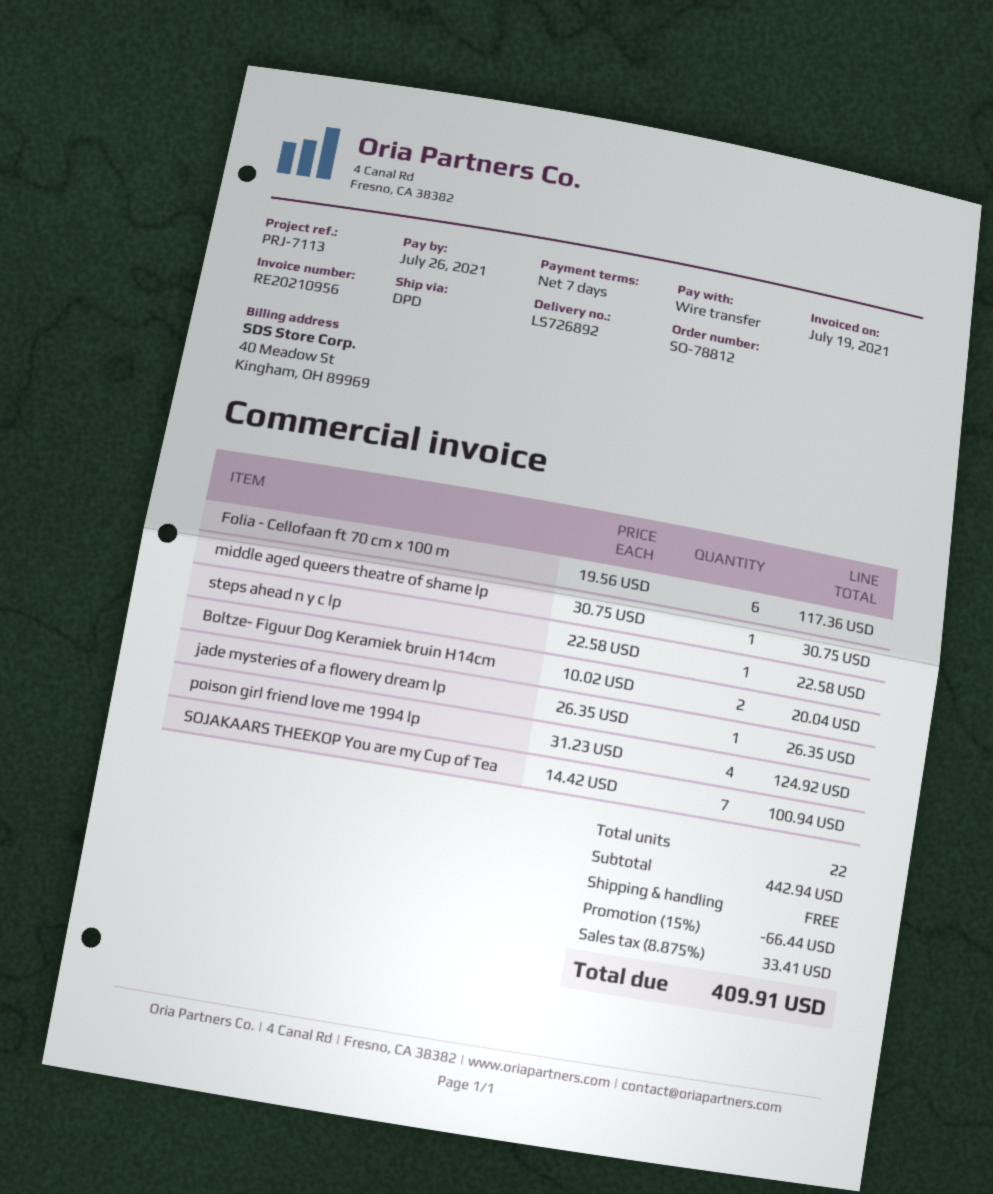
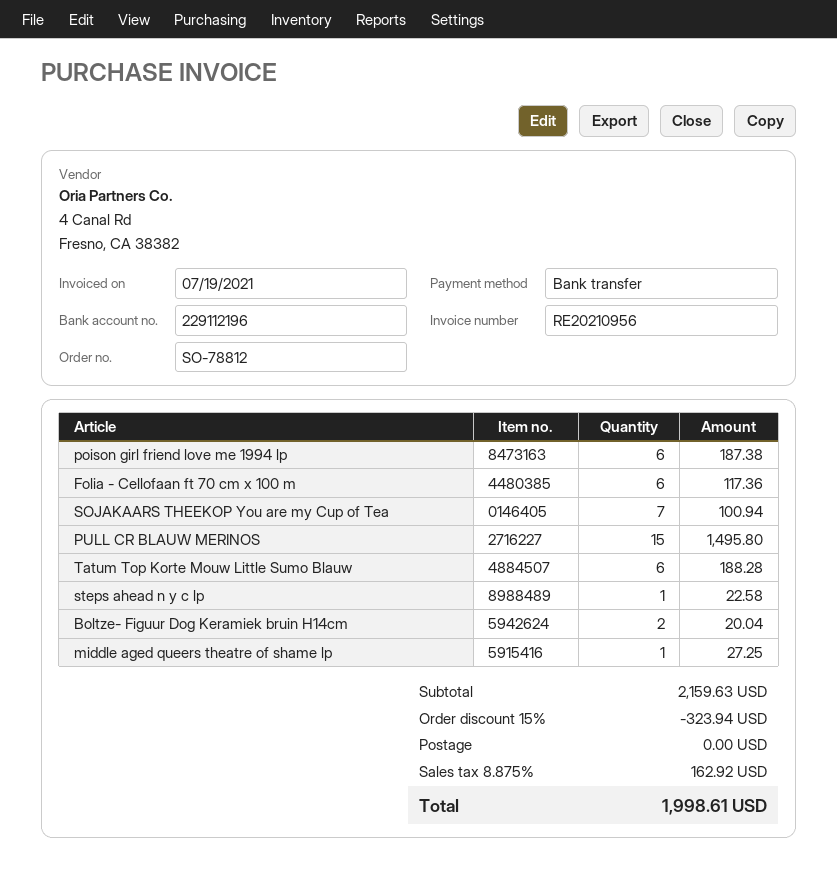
middle aged queers theatre of shame lp: 1 for 30.75 -> 1 for 27.25
jade mysteries of a flowery dream lp: 1 for 26.35 -> none
poison girl friend love me 1994 lp: 4 for 124.92 -> 6 for 187.38
PULL CR BLAUW MERINOS: none -> 15 for 1495.80
Tatum Top Korte Mouw Little Sumo Blauw: none -> 6 for 188.28
subtotal: 442.94 -> 2159.63
discount: 15% = 66.44 -> 15% = 323.94
tax: 8.875% = 33.41 -> 8.875% = 162.92
total: 409.91 -> 1998.61

